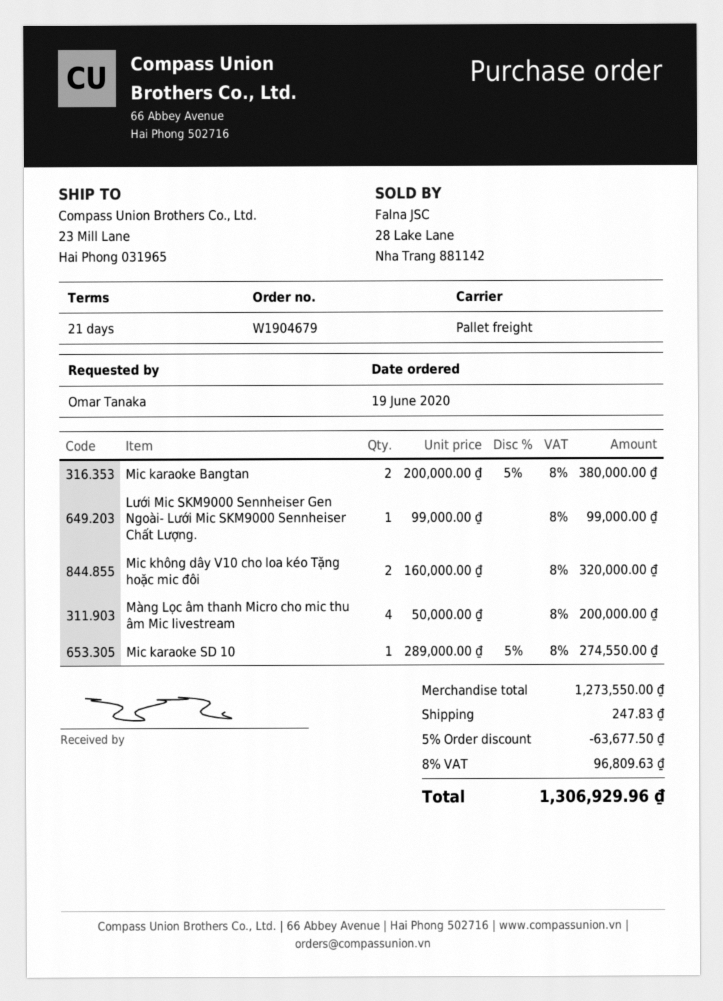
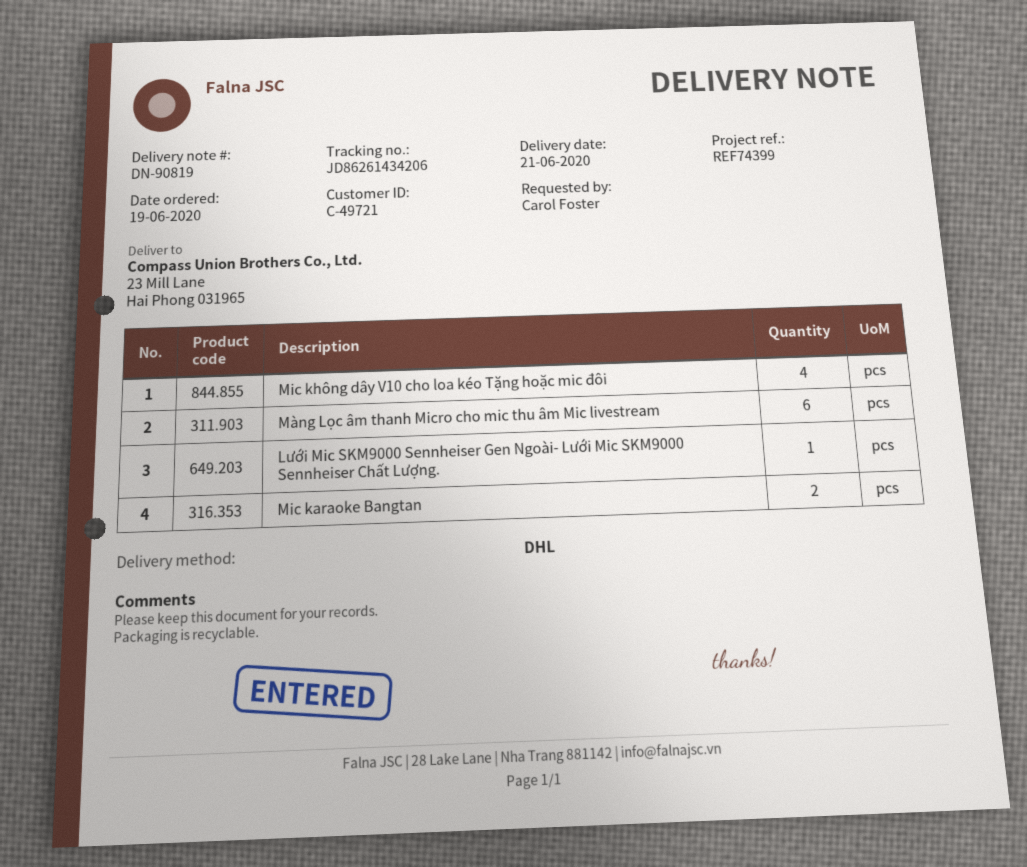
ordered by: Omar Tanaka -> Carol Foster
shipping method: pallet freight -> DHL
Mic không dây V10 cho loa kéo Tặng hoặc mic đôi: 2 -> 4
Màng Lọc âm thanh Micro cho mic thu âm Mic livestream: 4 -> 6
Mic karaoke SD 10: 1 -> none

